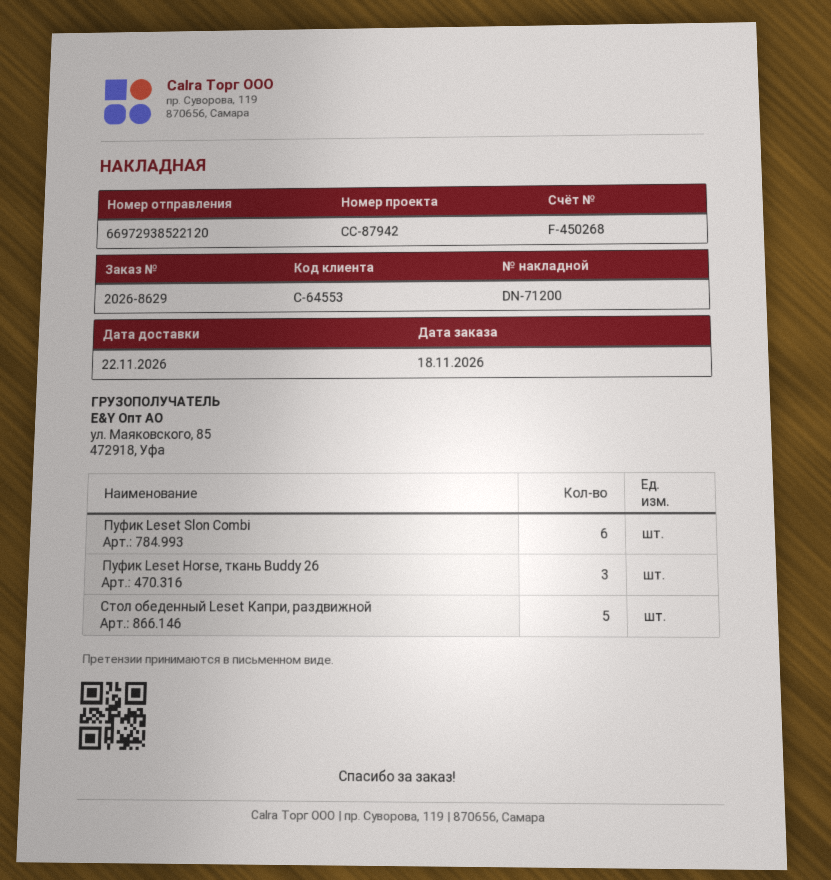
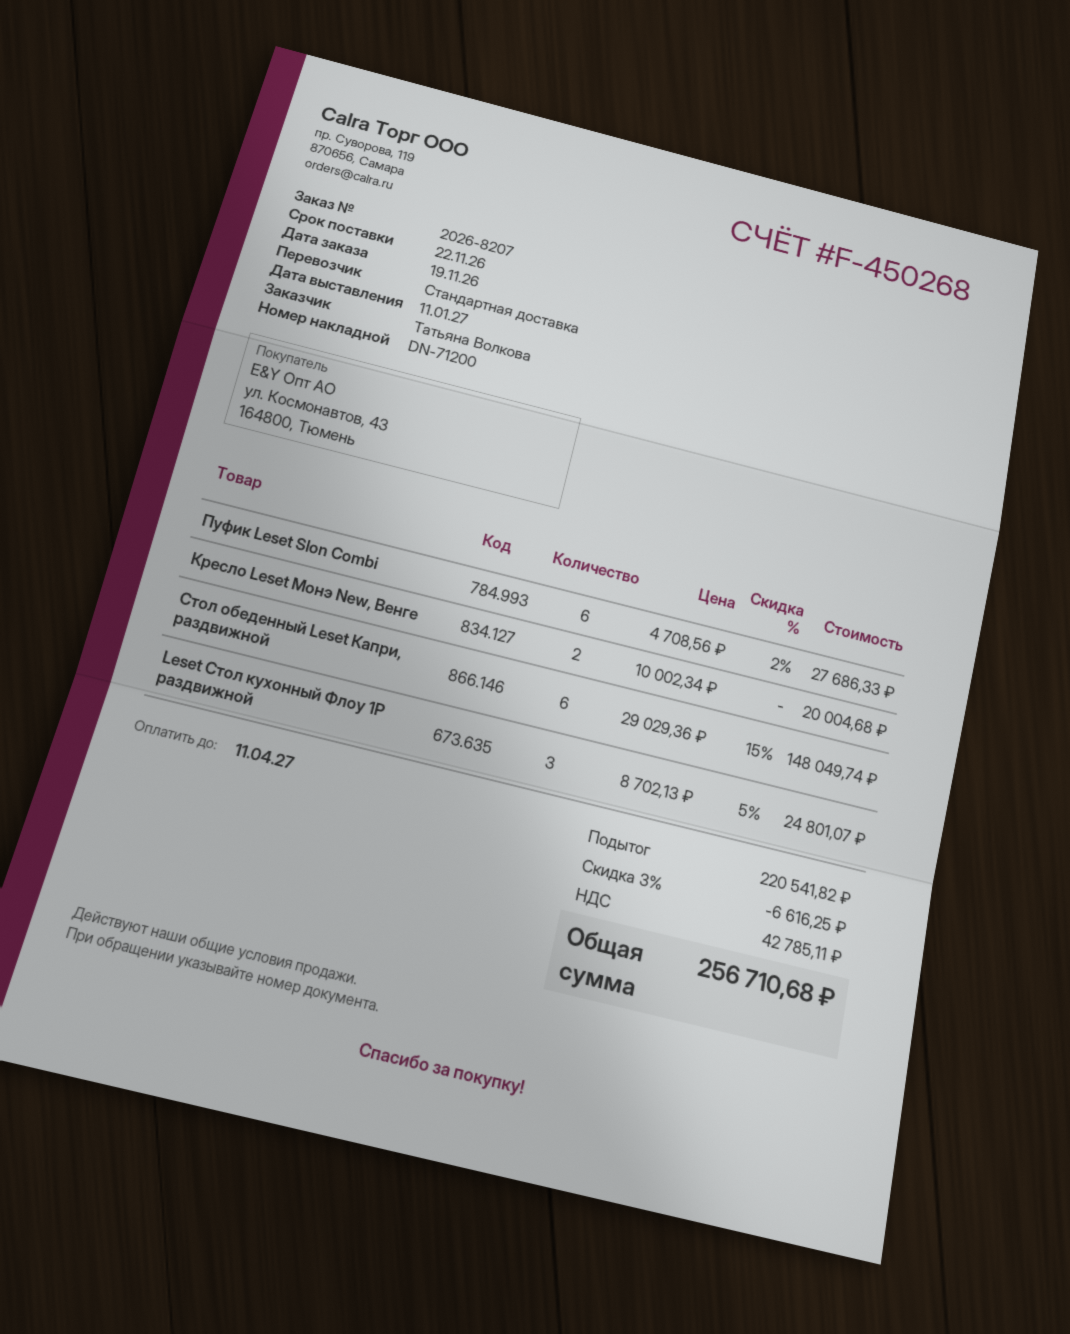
order number: 2026-8629 -> 2026-8207
order date: 2026-11-18 -> 2026-11-19
Пуфик Leset Horse, ткань Buddy 26: 3 -> none
Стол обеденный Leset Капри, раздвижной: 5 -> 6
Кресло Leset Монэ New, Венге: none -> 2
Leset Стол кухонный Флоу 1Р раздвижной: none -> 3

